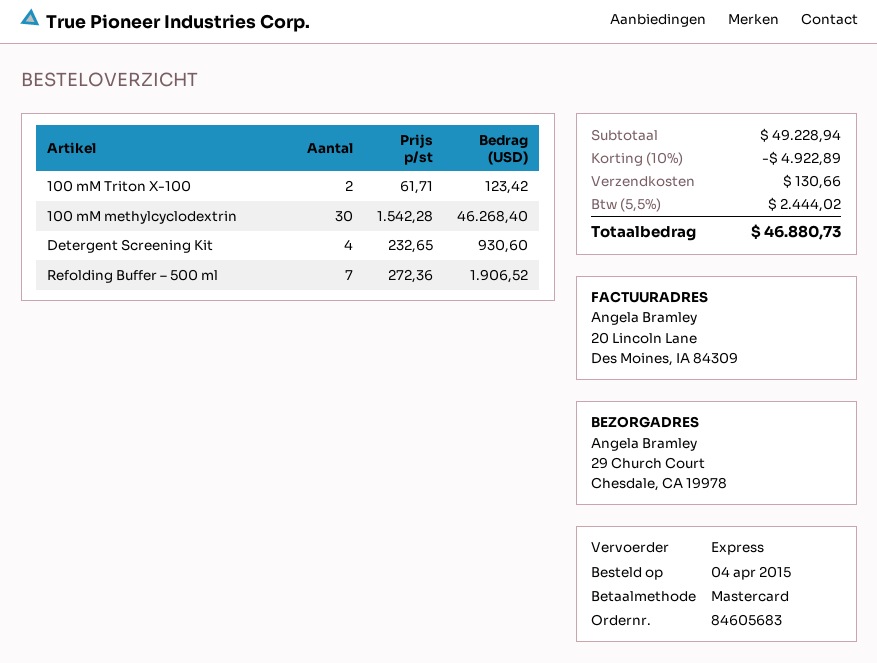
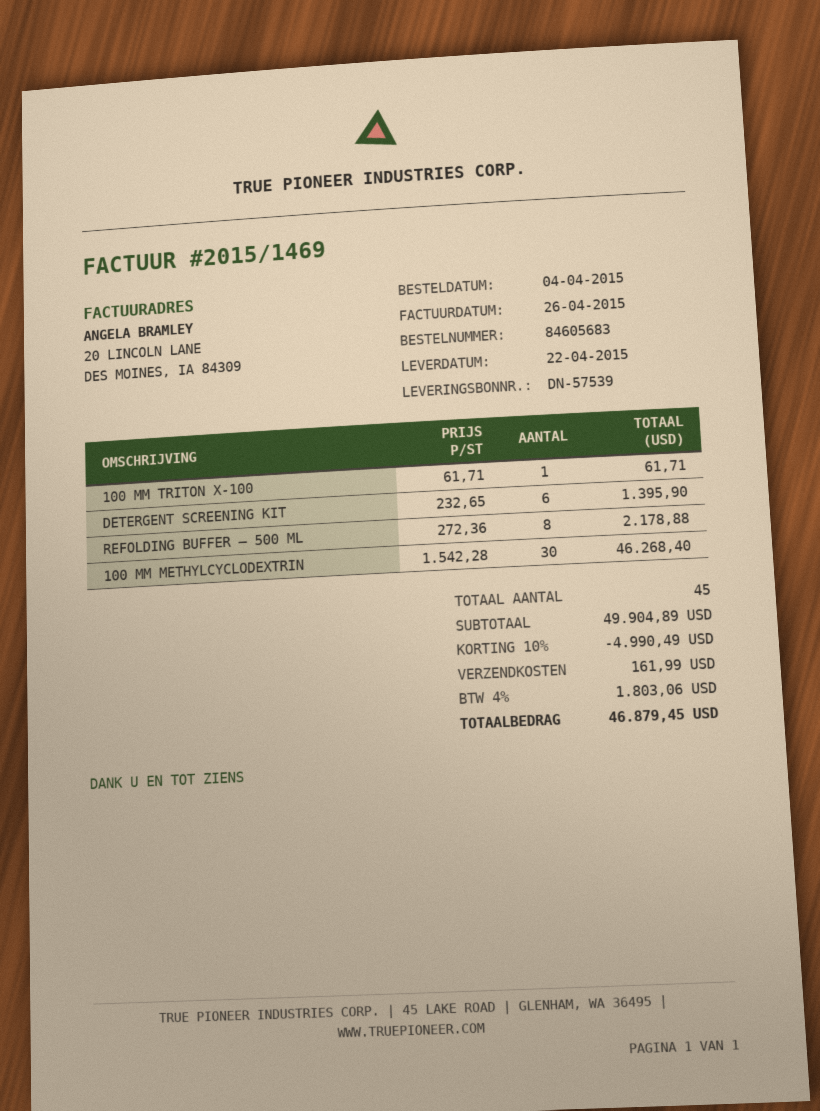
100 mM Triton X-100: 2 x 61.71 = 123.42 -> 1 x 61.71 = 61.71
Detergent Screening Kit: 4 x 232.65 = 930.60 -> 6 x 232.65 = 1395.90
Refolding Buffer – 500 ml: 7 x 272.36 = 1906.52 -> 8 x 272.36 = 2178.88
subtotal: 49228.94 -> 49904.89
discount: 10% = 4922.89 -> 10% = 4990.49
shipping: 130.66 -> 161.99
tax: 5.5% = 2444.02 -> 4% = 1803.06
total: 46880.73 -> 46879.45

